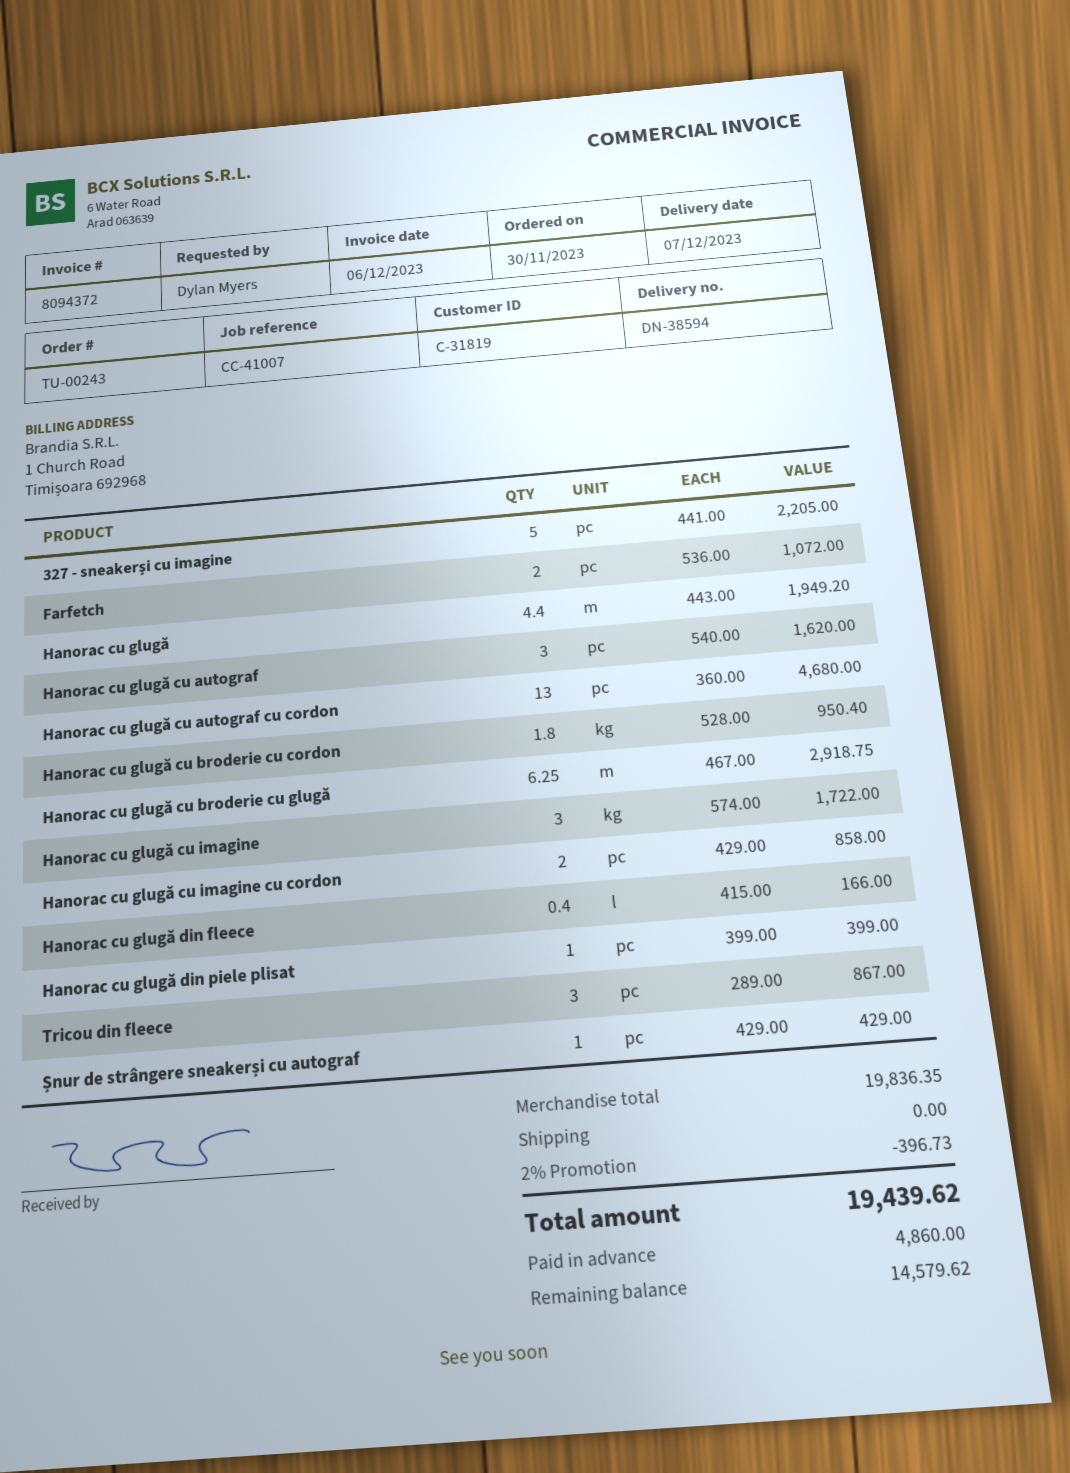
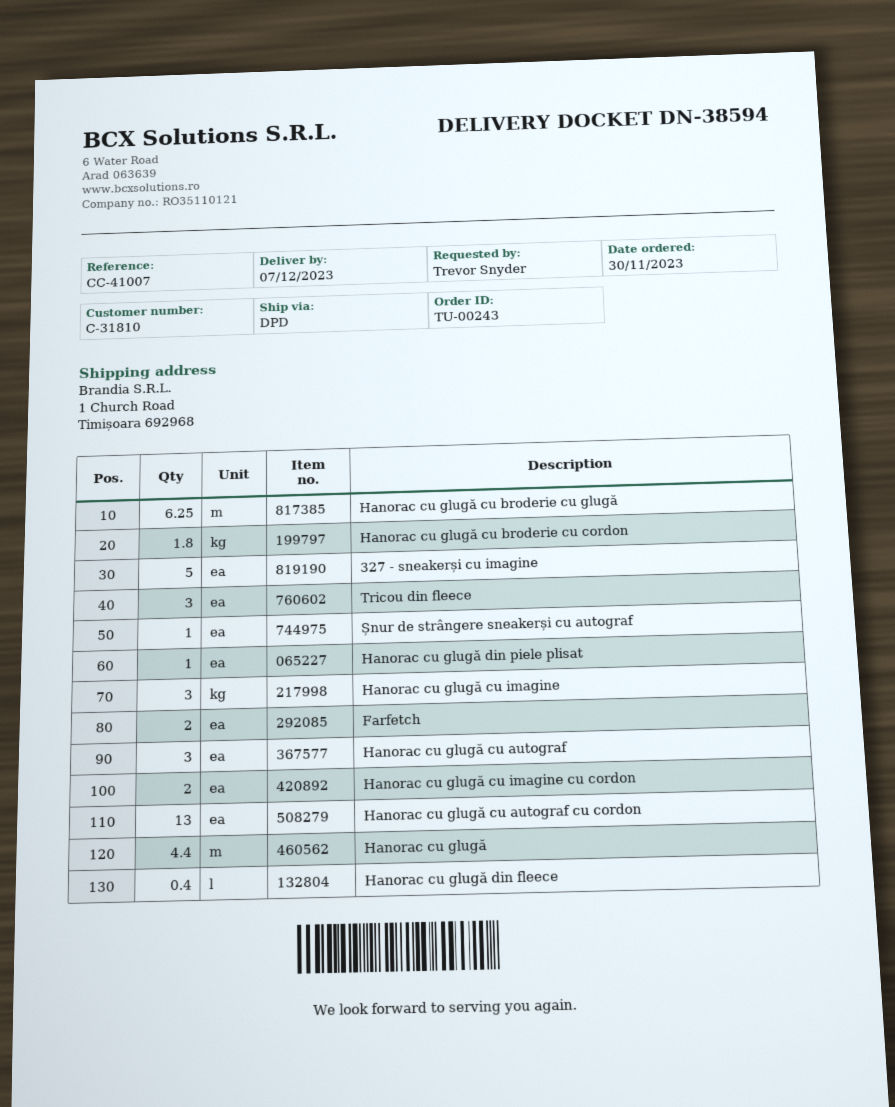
customer number: C-31819 -> C-31810
ordered by: Dylan Myers -> Trevor Snyder

